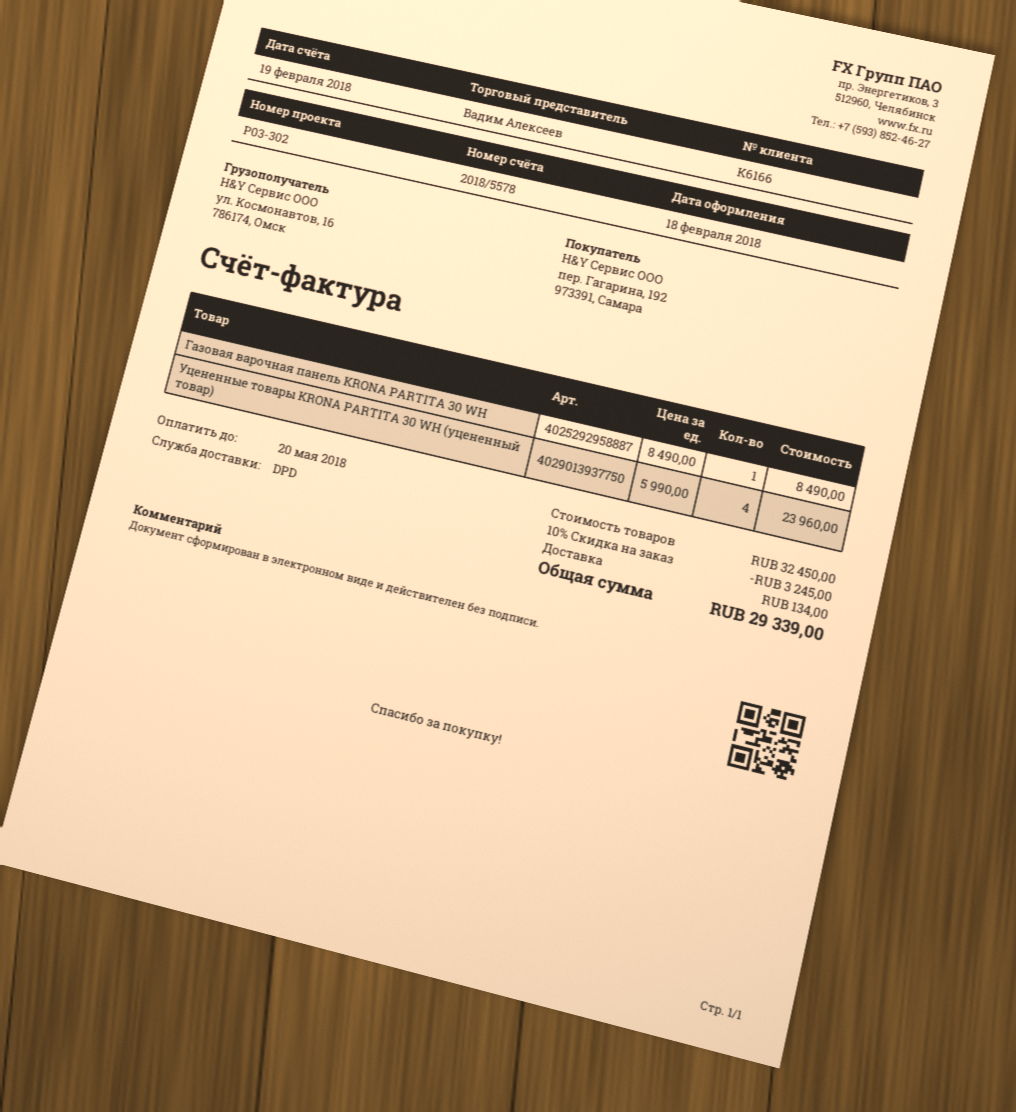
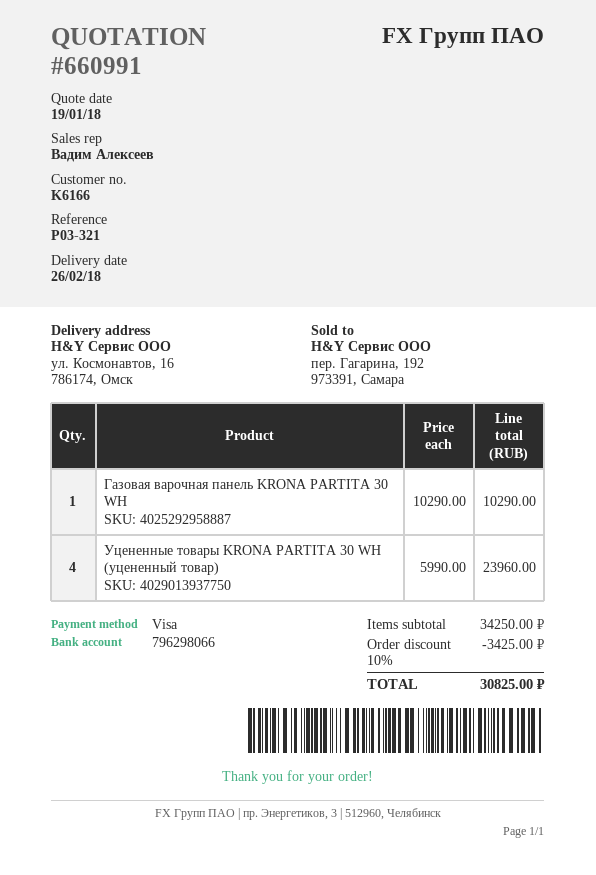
reference: P03-302 -> P03-321
Газовая варочная панель KRONA PARTITA 30 WH: 1 x 8490.00 = 8490.00 -> 1 x 10290.00 = 10290.00
subtotal: 32450.00 -> 34250.00
discount: 10% = 3245.00 -> 10% = 3425.00
shipping: 134.00 -> none
total: 29339.00 -> 30825.00

